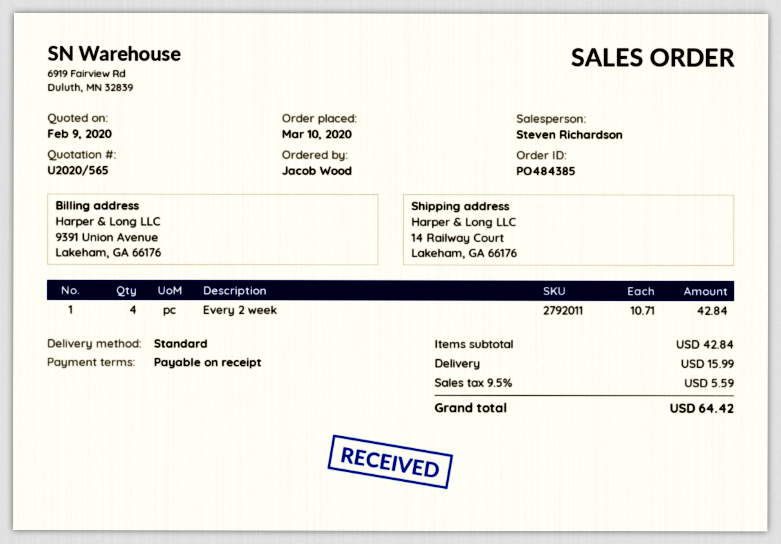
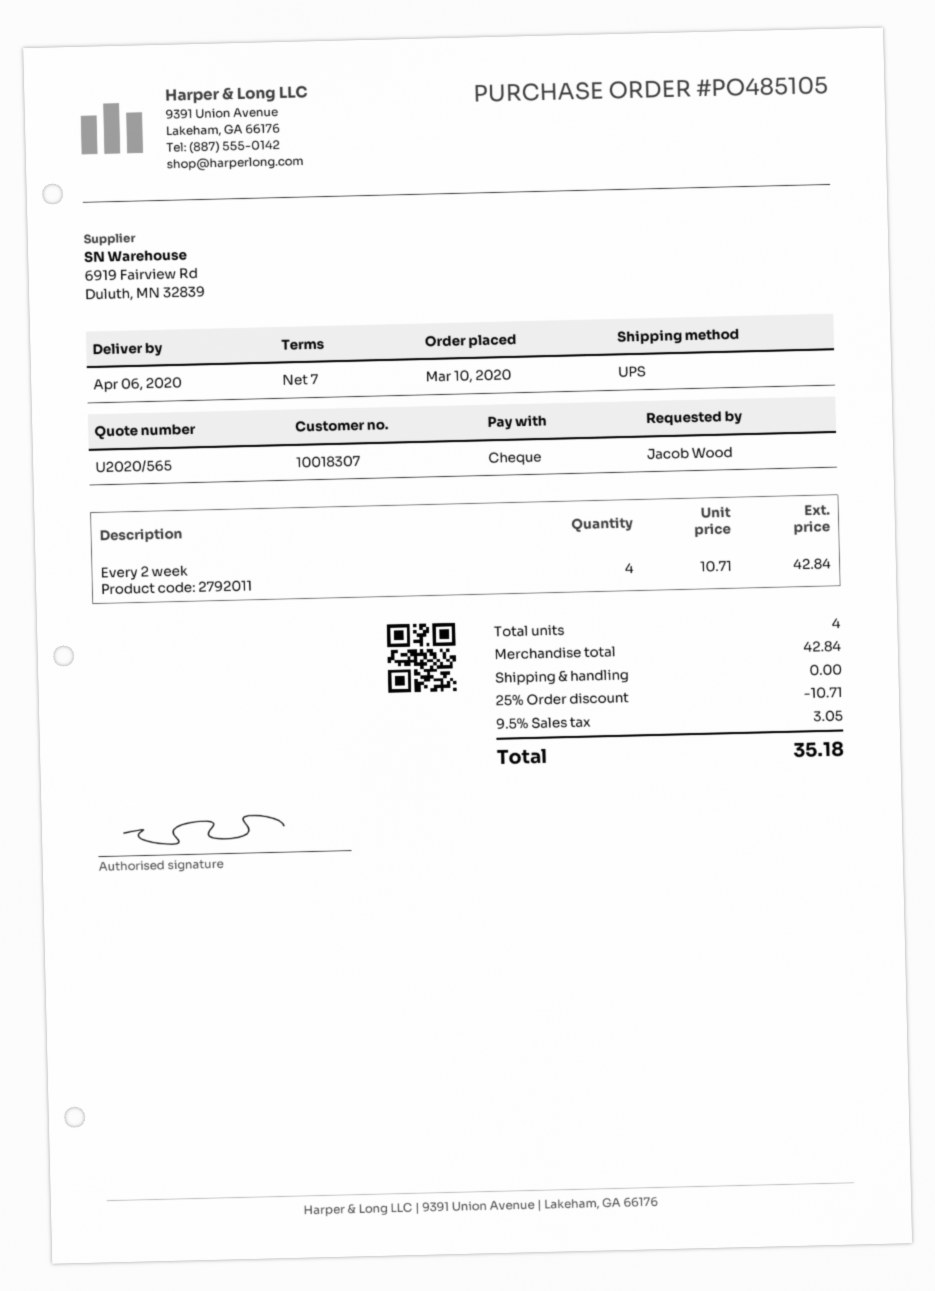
order number: PO484385 -> PO485105
payment terms: on receipt -> 7 days
shipping method: standard -> UPS
discount: none -> 25% = 10.71
shipping: 15.99 -> 0.00
tax: 9.5% = 5.59 -> 9.5% = 3.05
total: 64.42 -> 35.18

